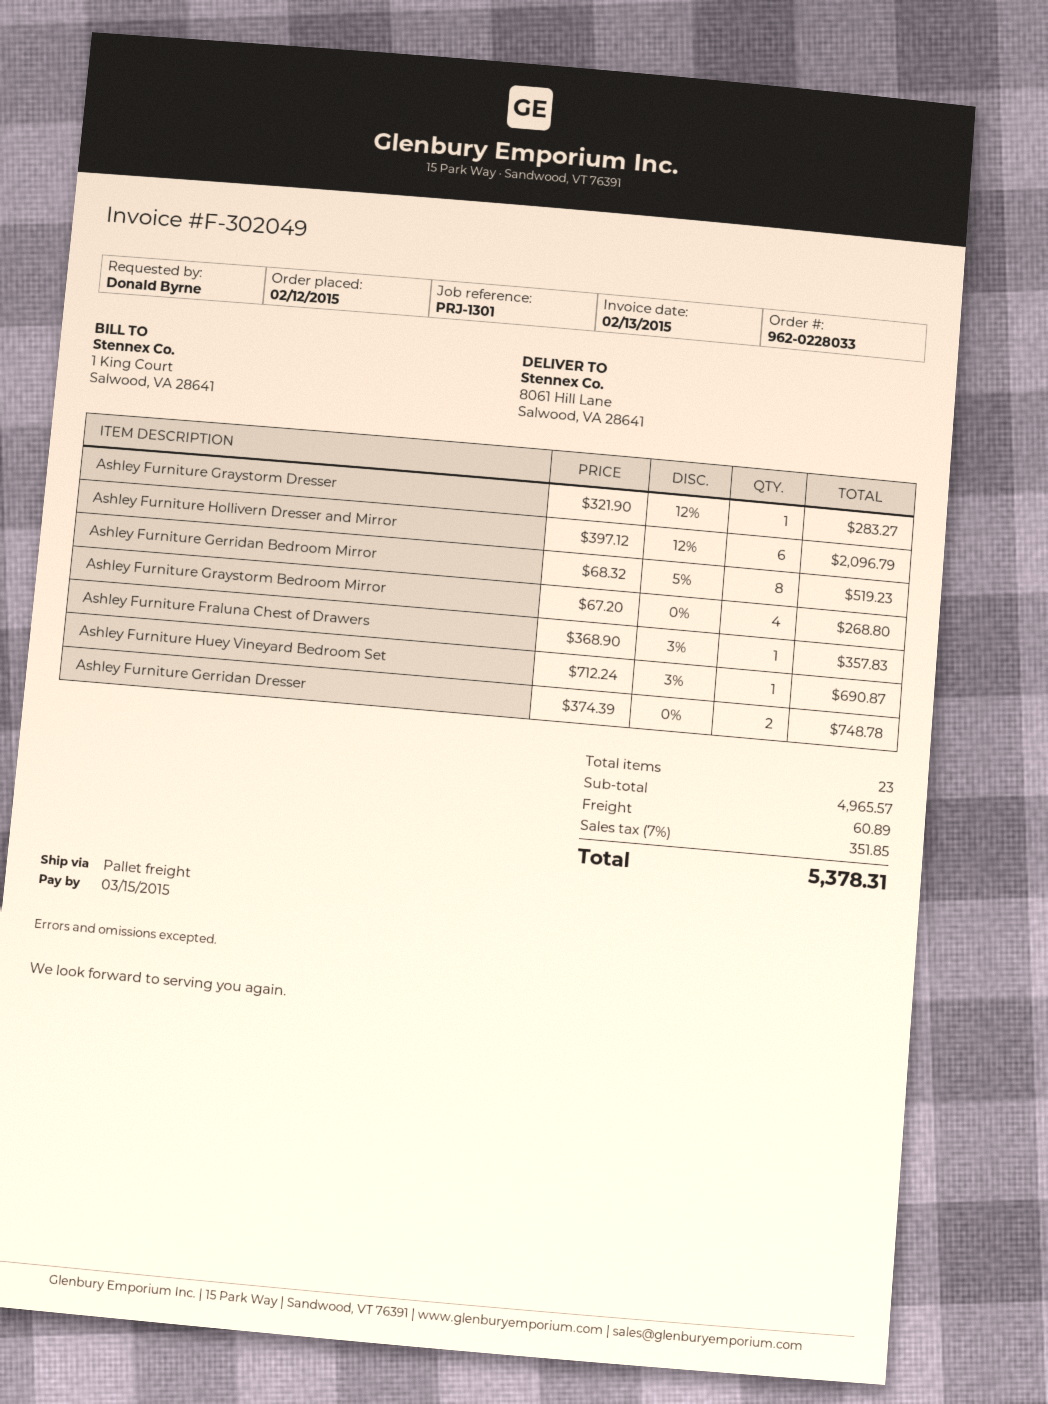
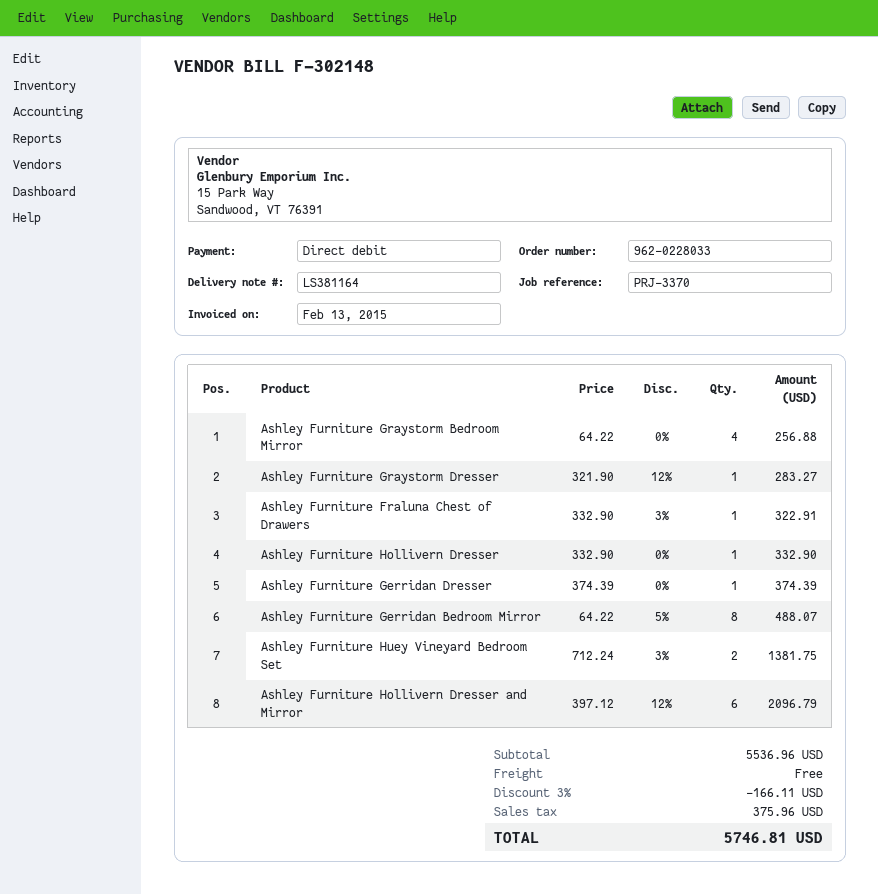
invoice number: F-302049 -> F-302148
reference: PRJ-1301 -> PRJ-3370
Ashley Furniture Gerridan Bedroom Mirror: 8 x 68.32 - 5% = 519.23 -> 8 x 64.22 - 5% = 488.07
Ashley Furniture Graystorm Bedroom Mirror: 4 x 67.20 = 268.80 -> 4 x 64.22 = 256.88
Ashley Furniture Fraluna Chest of Drawers: 1 x 368.90 - 3% = 357.83 -> 1 x 332.90 - 3% = 322.91
Ashley Furniture Huey Vineyard Bedroom Set: 1 x 712.24 - 3% = 690.87 -> 2 x 712.24 - 3% = 1381.75
Ashley Furniture Gerridan Dresser: 2 x 374.39 = 748.78 -> 1 x 374.39 = 374.39
Ashley Furniture Hollivern Dresser: none -> 1 x 332.90 = 332.90
subtotal: 4965.57 -> 5536.96
discount: none -> 3% = 166.11
shipping: 60.89 -> 0.00
tax: 351.85 -> 375.96
total: 5378.31 -> 5746.81

